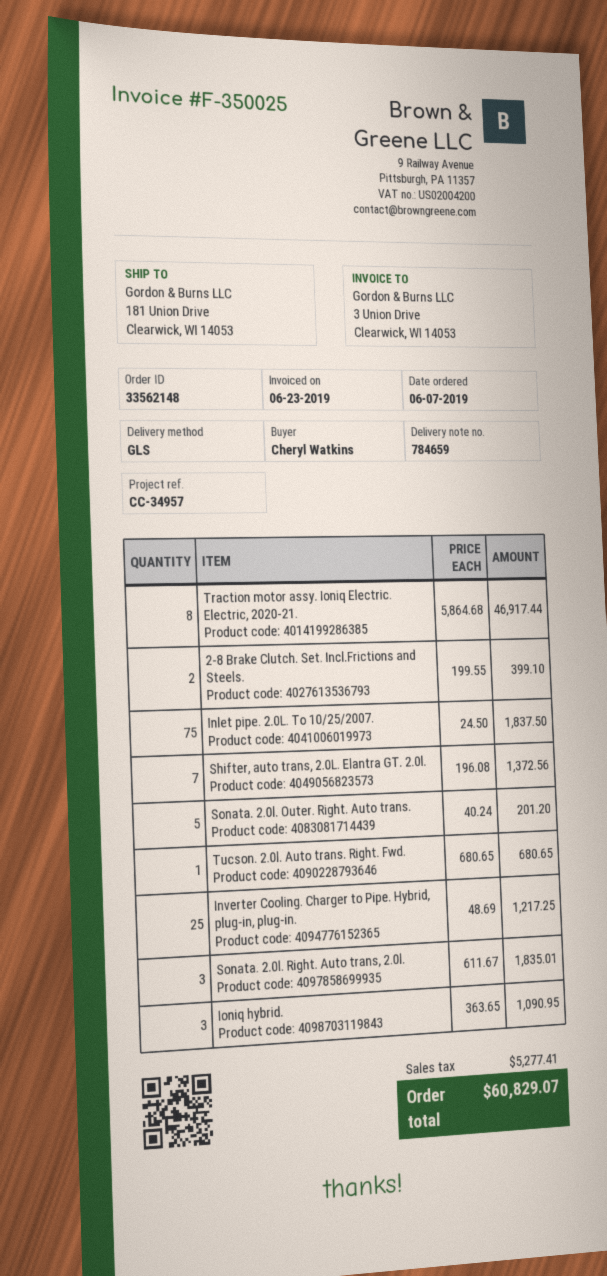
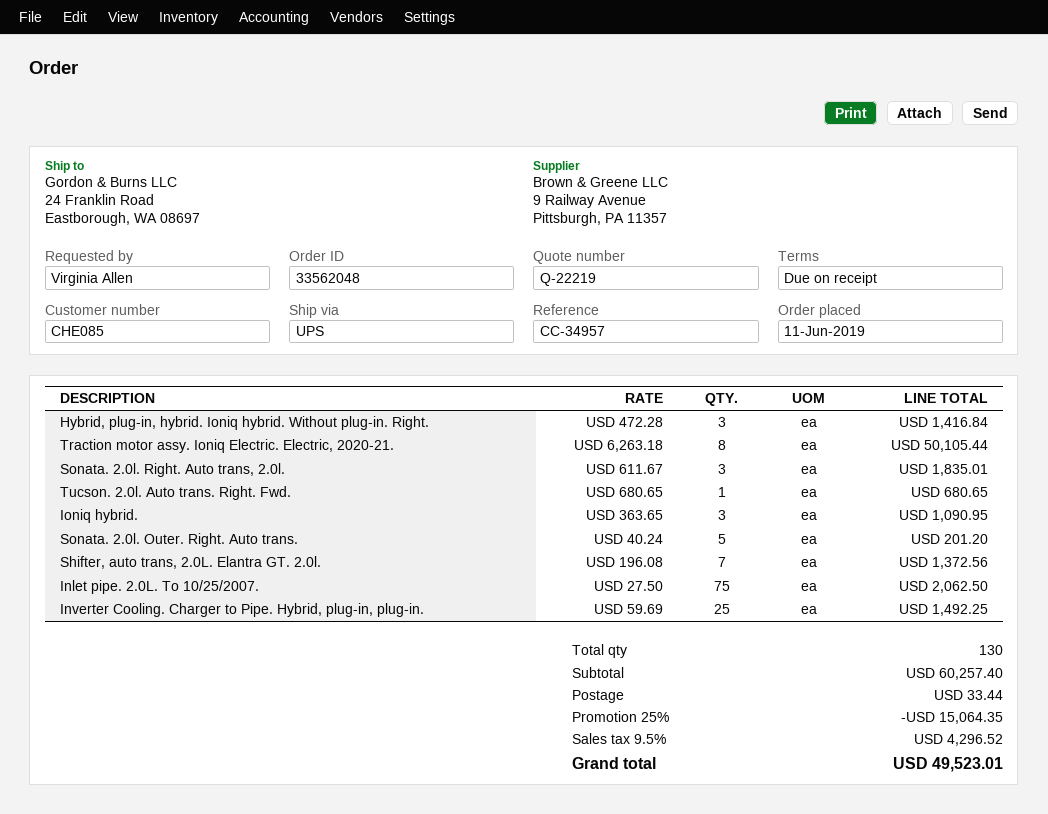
order number: 33562148 -> 33562048
order date: 2019-06-07 -> 2019-06-11
ordered by: Cheryl Watkins -> Virginia Allen
shipping method: GLS -> UPS
ship to: 181 Union Drive, Clearwick, WI 14053 -> 24 Franklin Road, Eastborough, WA 08697
Traction motor assy. Ioniq Electric. Electric, 2020-21.: 8 x 5864.68 = 46917.44 -> 8 x 6263.18 = 50105.44
2-8 Brake Clutch. Set. Incl.Frictions and Steels.: 2 x 199.55 = 399.10 -> none
Inlet pipe. 2.0L. To 10/25/2007.: 75 x 24.50 = 1837.50 -> 75 x 27.50 = 2062.50
Inverter Cooling. Charger to Pipe. Hybrid, plug-in, plug-in.: 25 x 48.69 = 1217.25 -> 25 x 59.69 = 1492.25
Hybrid, plug-in, hybrid. Ioniq hybrid. Without plug-in. Right.: none -> 3 x 472.28 = 1416.84
discount: none -> 25% = 15064.35
shipping: none -> 33.44
tax: 5277.41 -> 4296.52
total: 60829.07 -> 49523.01

